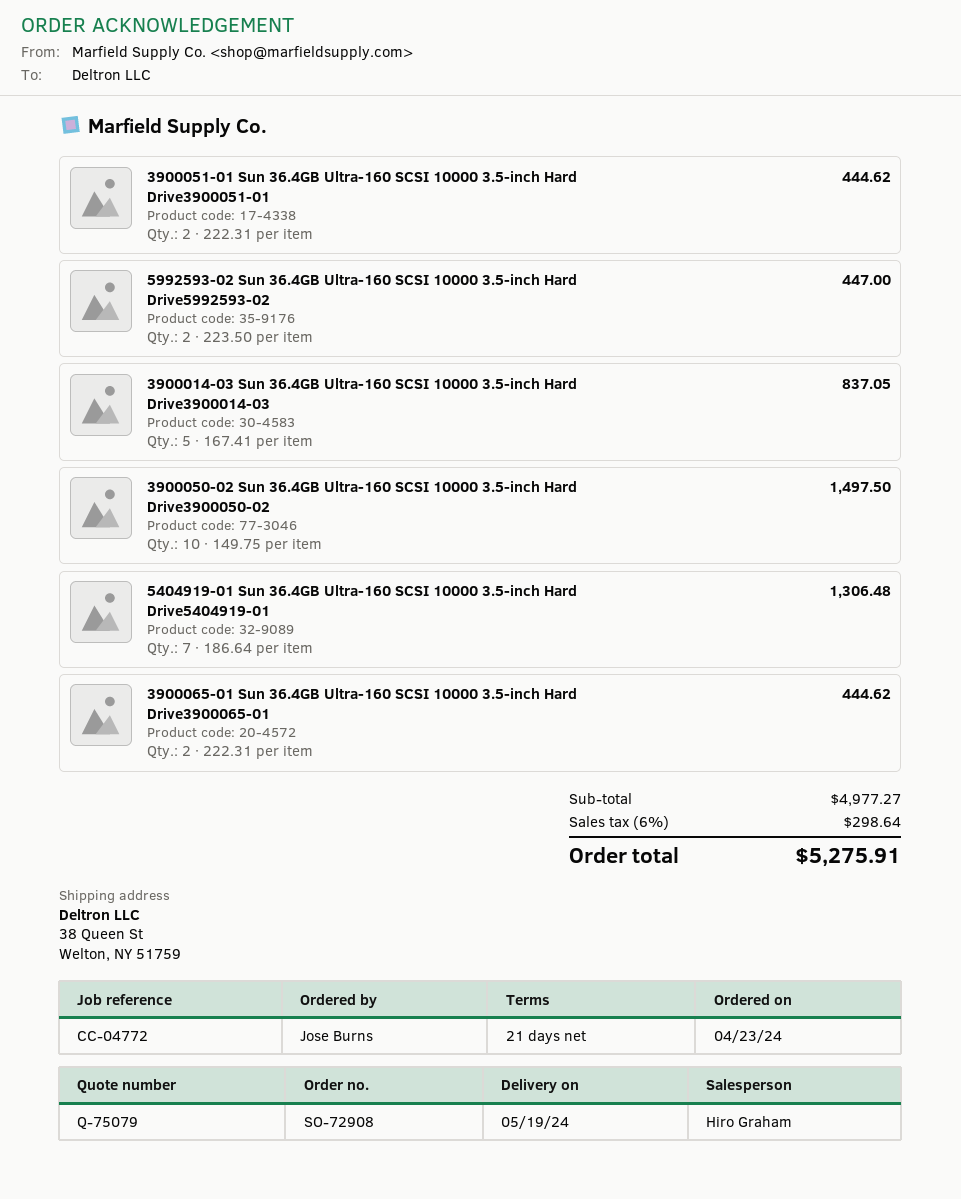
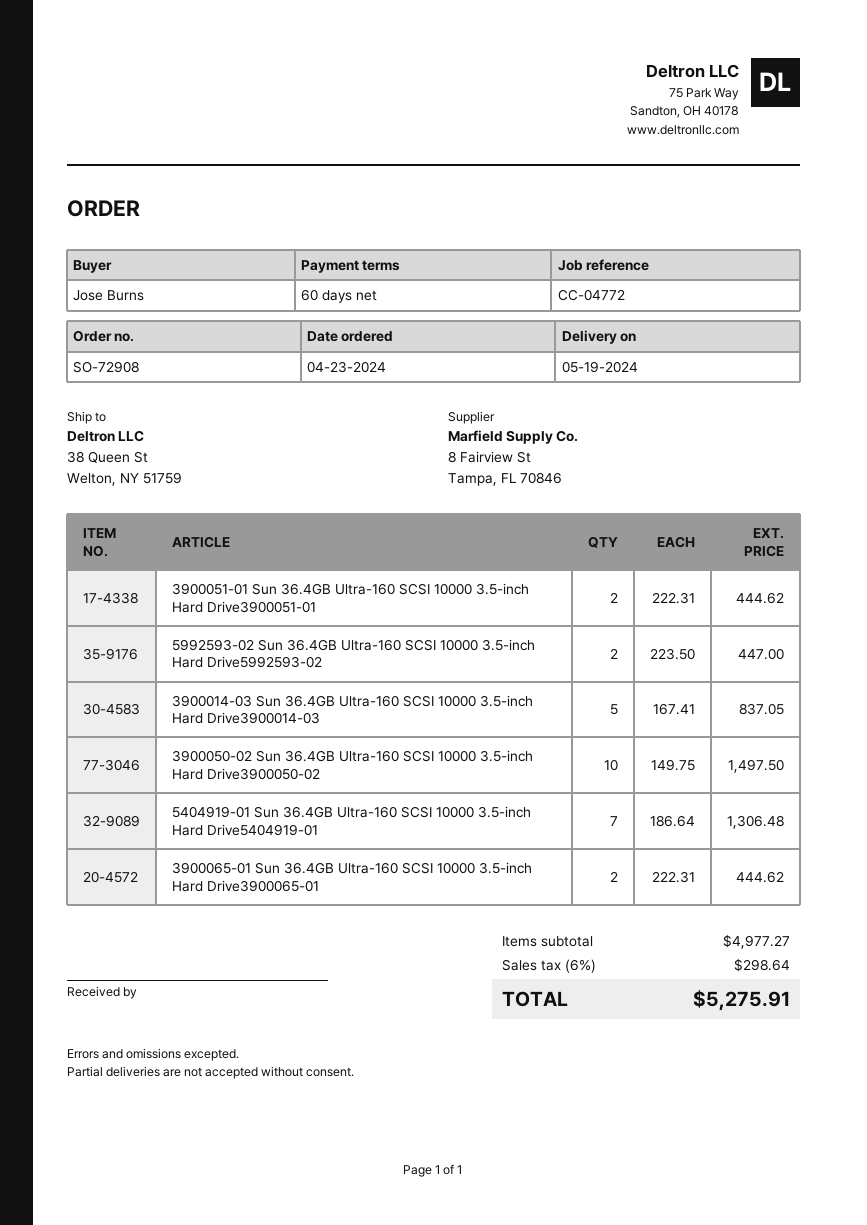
payment terms: 21 days -> 60 days

